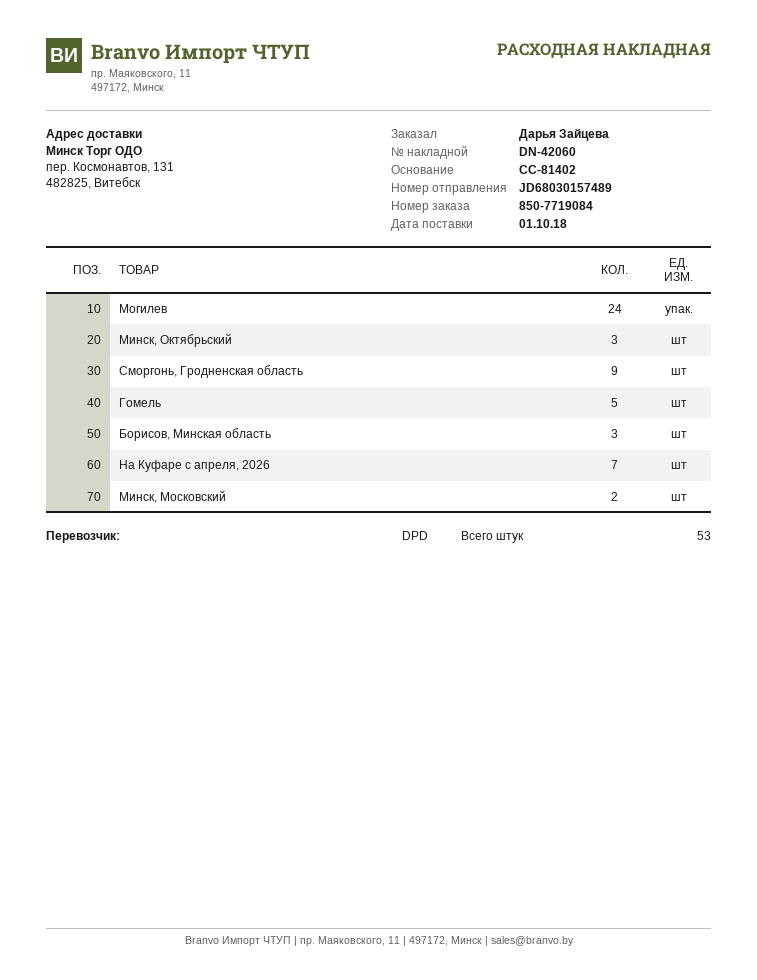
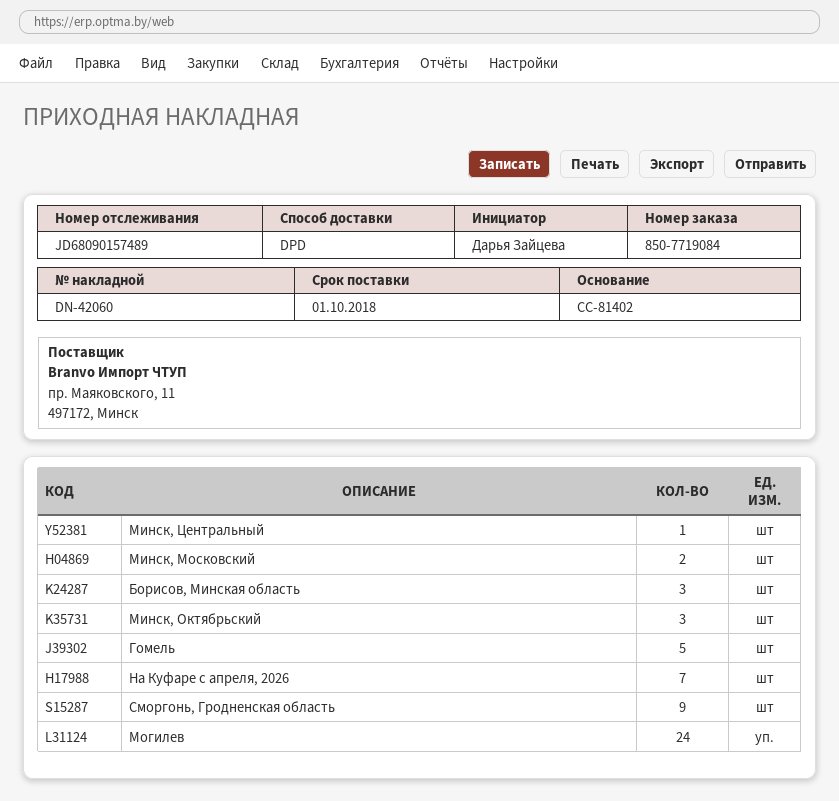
tracking number: JD68030157489 -> JD68090157489
Минск, Центральный: none -> 1

